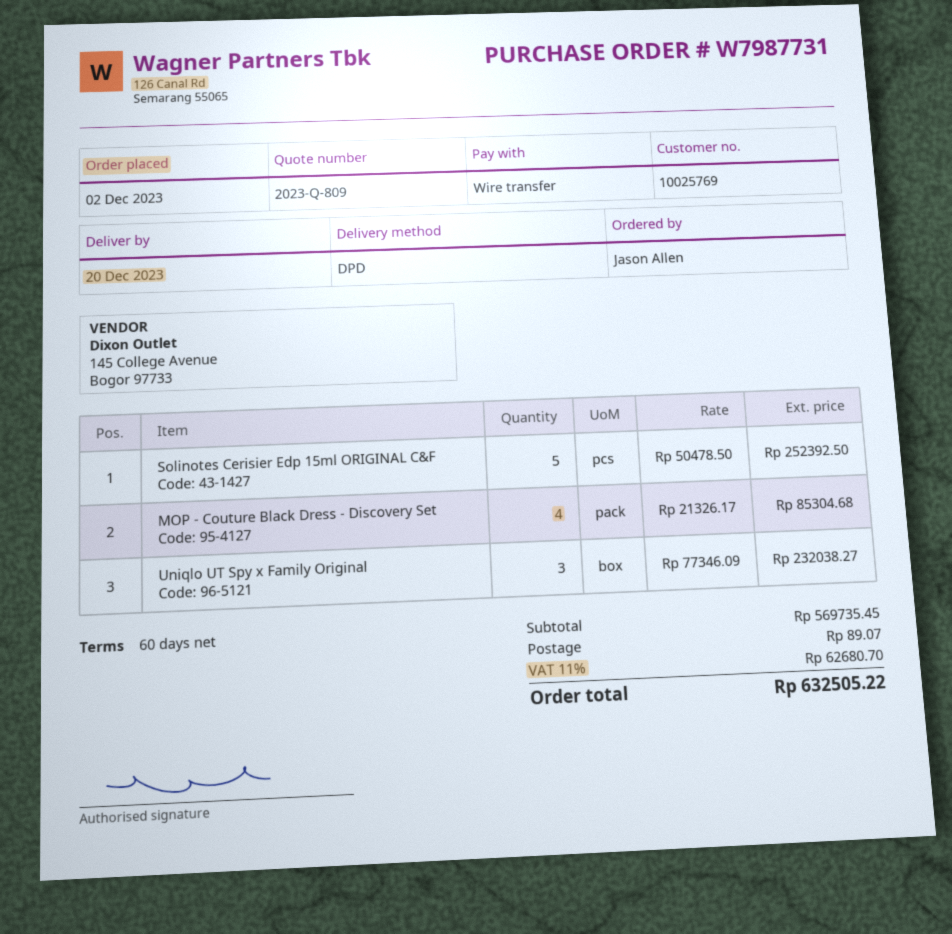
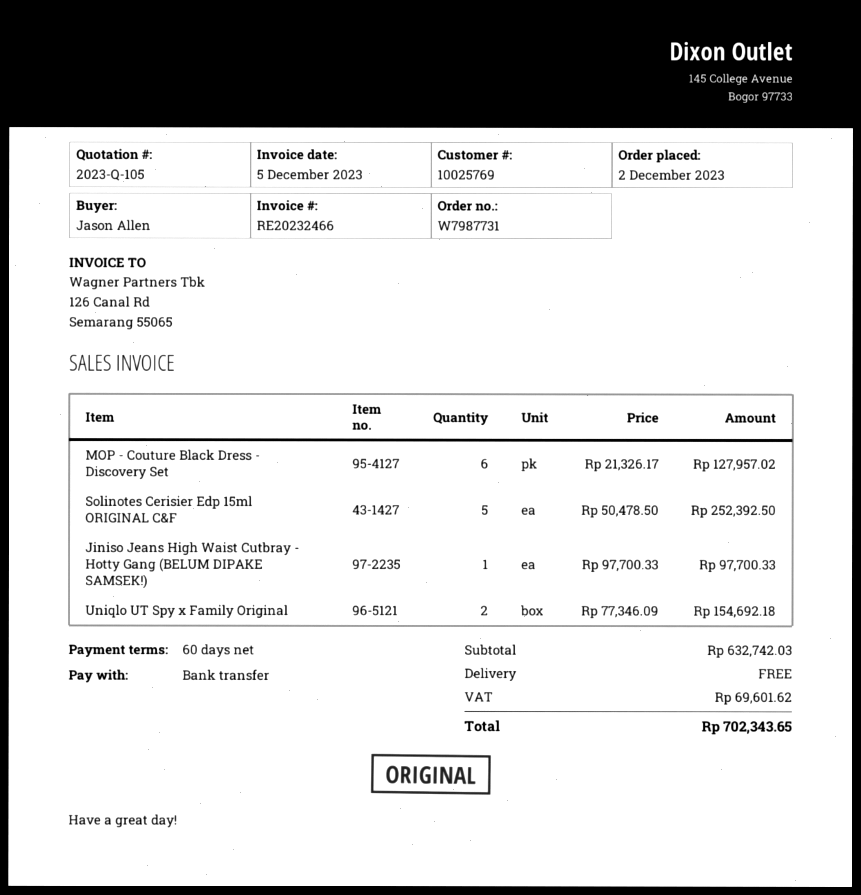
quote number: 2023-Q-809 -> 2023-Q-105
MOP - Couture Black Dress - Discovery Set: 4 x 21326.17 = 85304.68 -> 6 x 21326.17 = 127957.02
Uniqlo UT Spy x Family Original: 3 x 77346.09 = 232038.27 -> 2 x 77346.09 = 154692.18
Jiniso Jeans High Waist Cutbray - Hotty Gang (BELUM DIPAKE SAMSEK!): none -> 1 x 97700.33 = 97700.33
subtotal: 569735.45 -> 632742.03
shipping: 89.07 -> 0.00
tax: 62680.70 -> 69601.62
total: 632505.22 -> 702343.65

